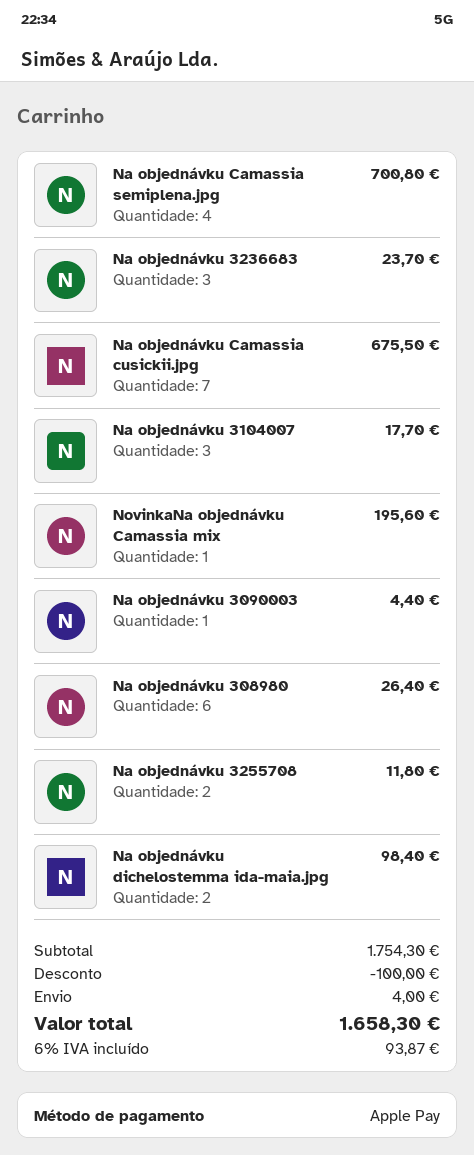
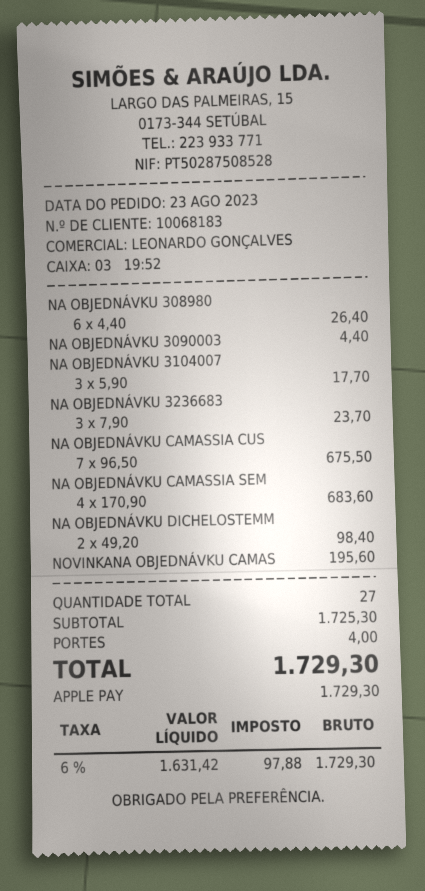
Na objednávku Camassia semiplena.jpg: 4 for 700.80 -> 4 for 683.60
Na objednávku 3255708: 2 for 11.80 -> none
subtotal: 1754.30 -> 1725.30
discount: 100.00 -> none
tax: 6% = 93.87 -> 6% = 97.88
total: 1658.30 -> 1729.30

